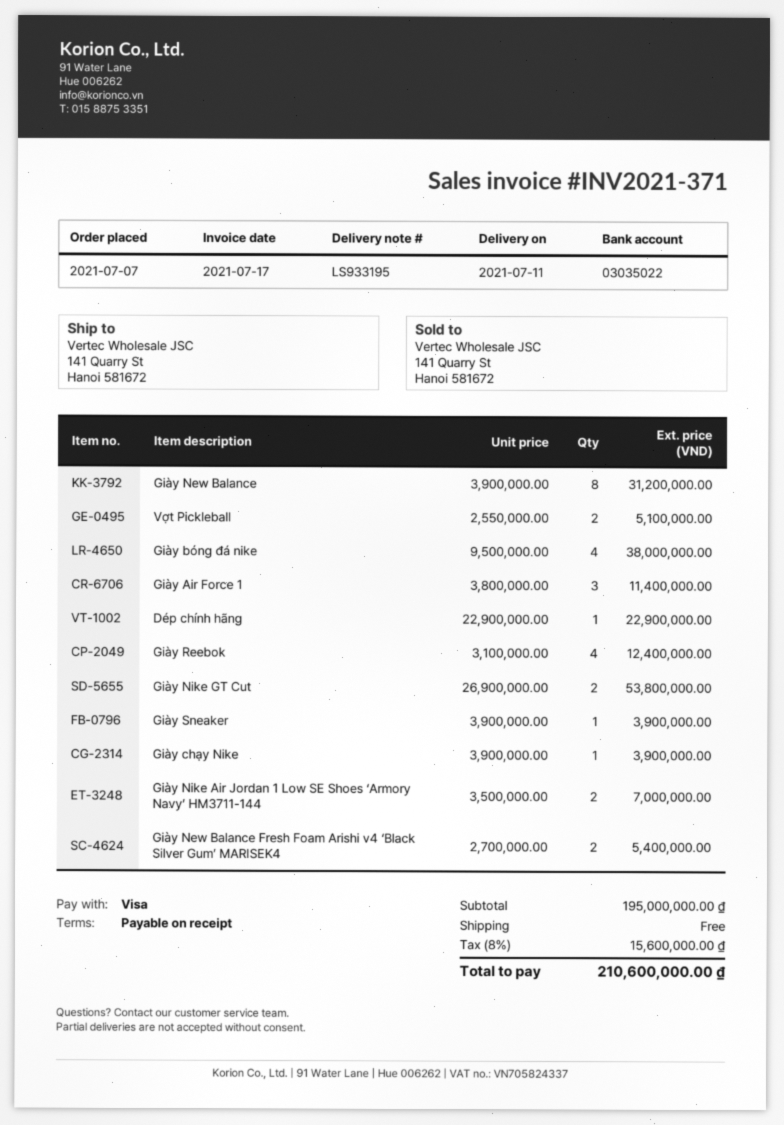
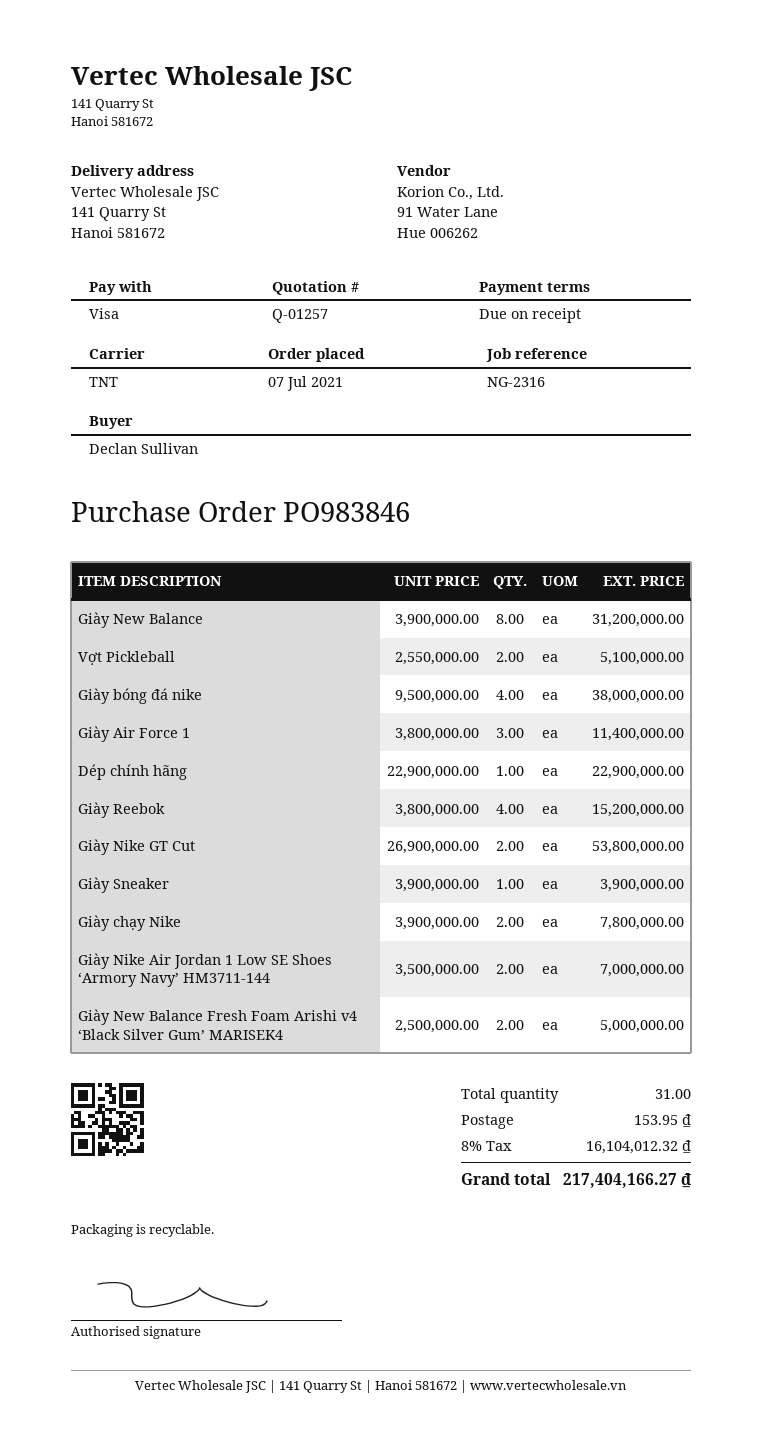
Giày Reebok: 4 x 3100000.00 = 12400000.00 -> 4 x 3800000.00 = 15200000.00
Giày chạy Nike: 1 x 3900000.00 = 3900000.00 -> 2 x 3900000.00 = 7800000.00
Giày New Balance Fresh Foam Arishi v4 ‘Black Silver Gum’ MARISEK4: 2 x 2700000.00 = 5400000.00 -> 2 x 2500000.00 = 5000000.00
shipping: 0.00 -> 153.95
tax: 8% = 15600000.00 -> 8% = 16104012.32
total: 210600000.00 -> 217404166.27

